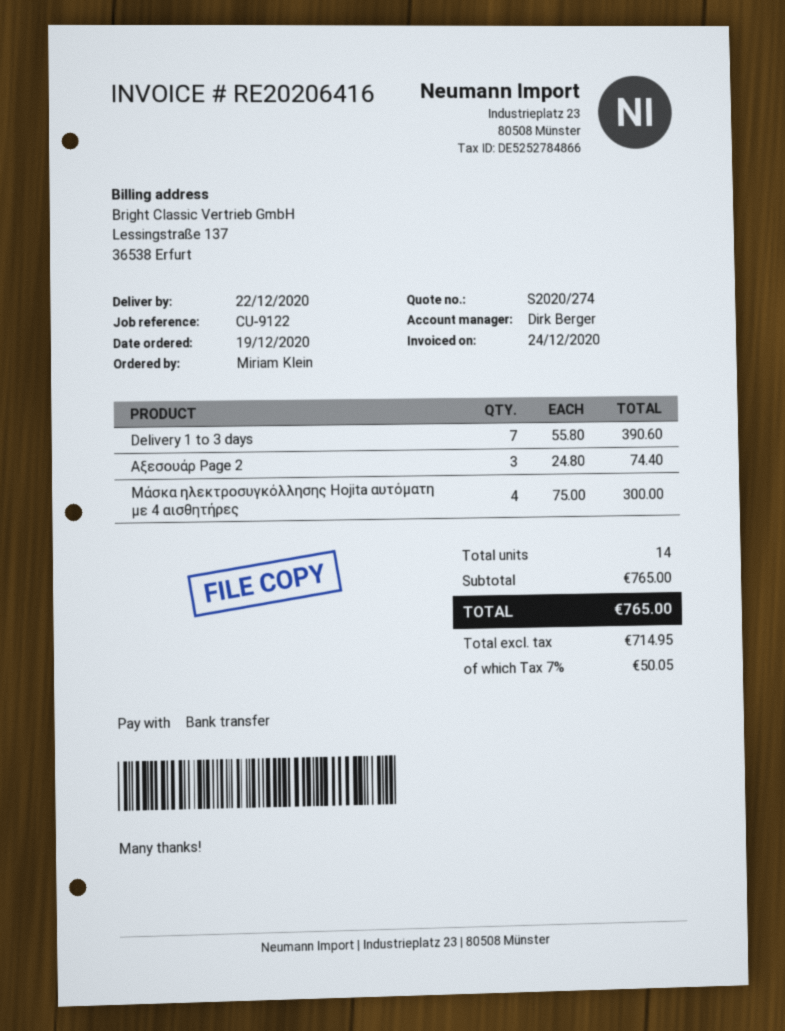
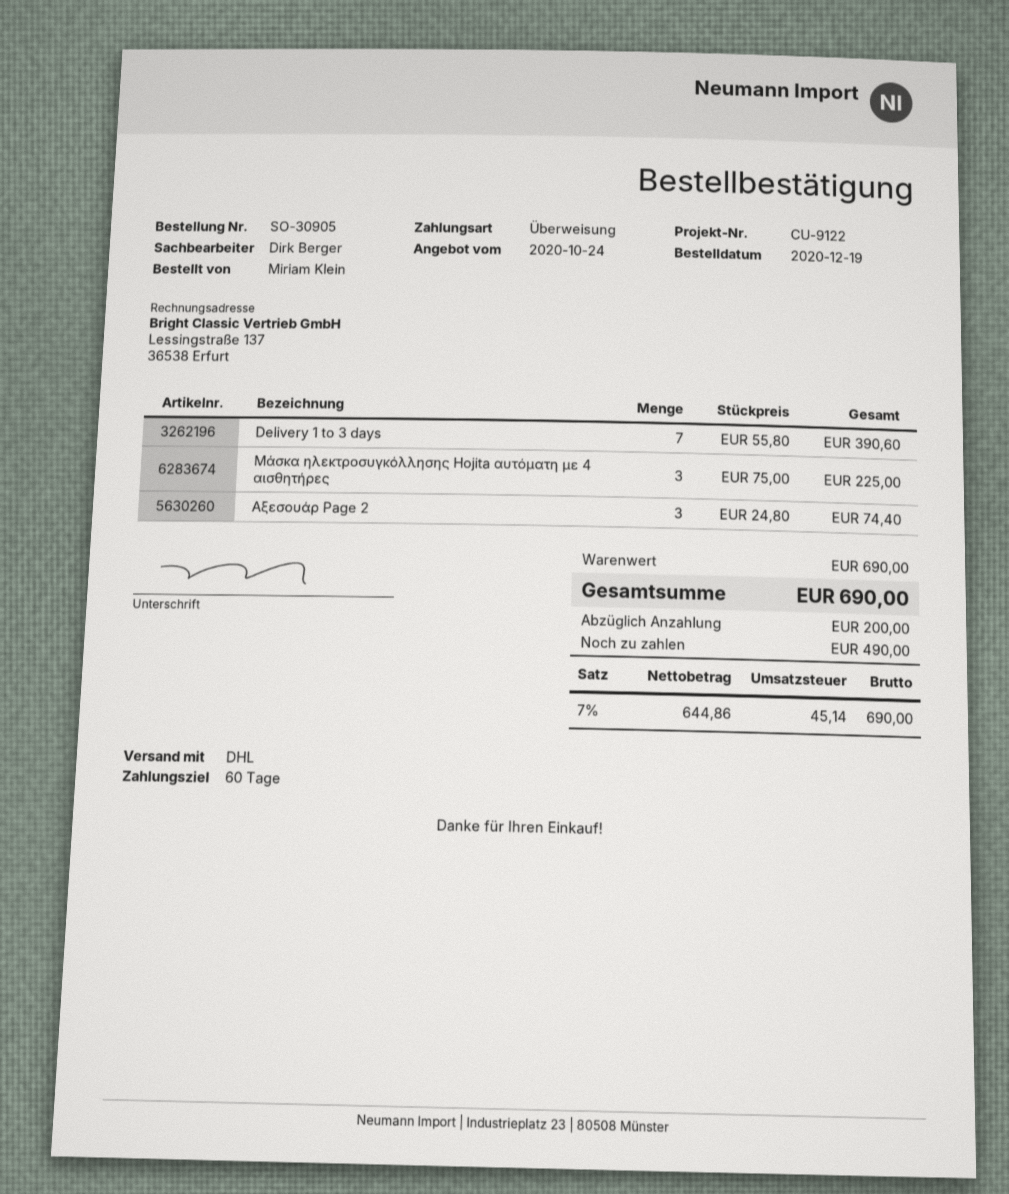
Μάσκα ηλεκτροσυγκόλλησης Hojita αυτόματη με 4 αισθητήρες: 4 x 75.00 = 300.00 -> 3 x 75.00 = 225.00
subtotal: 765.00 -> 690.00
net: 714.95 -> 644.86
tax: 7% = 50.05 -> 7% = 45.14
total: 765.00 -> 690.00

